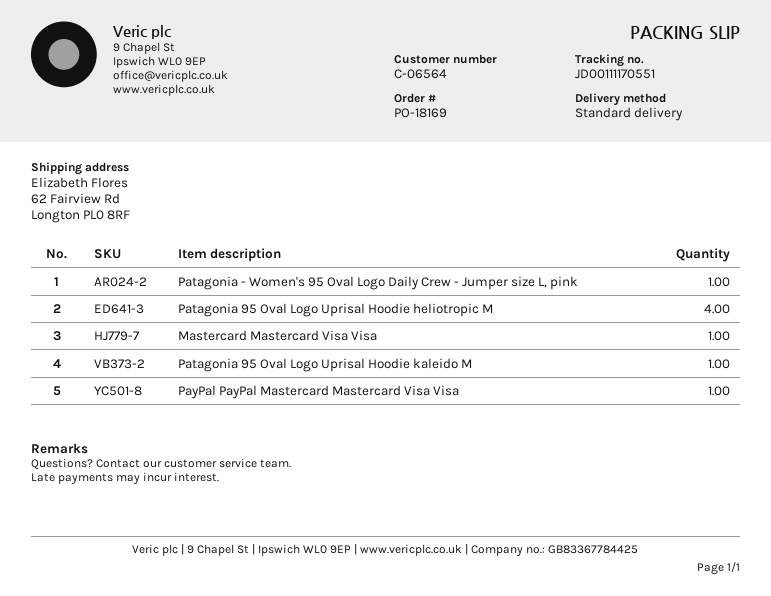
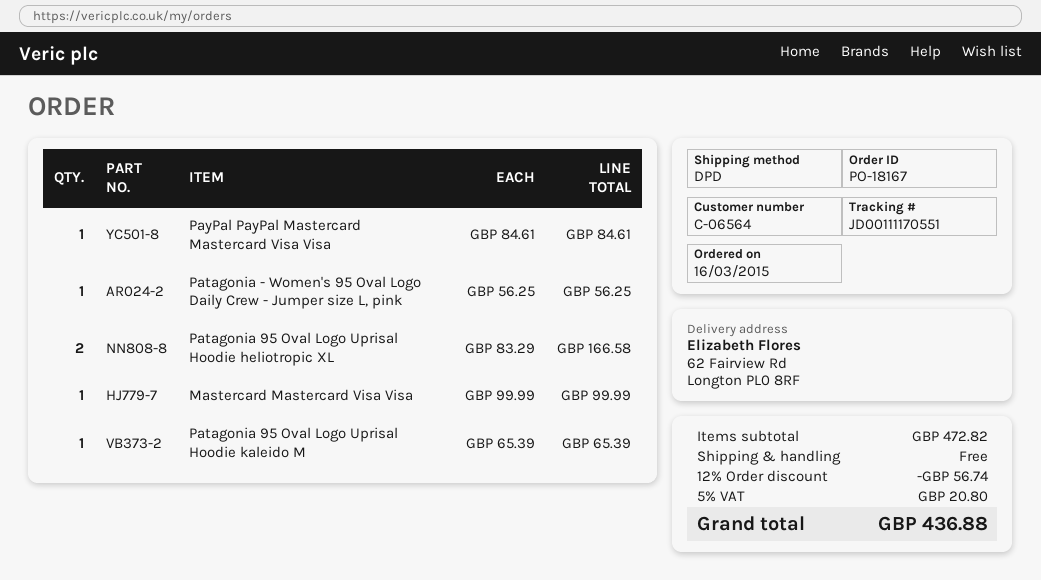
order number: PO-18169 -> PO-18167
shipping method: standard -> DPD
Patagonia 95 Oval Logo Uprisal Hoodie heliotropic M: 4 -> none
Patagonia 95 Oval Logo Uprisal Hoodie heliotropic XL: none -> 2

